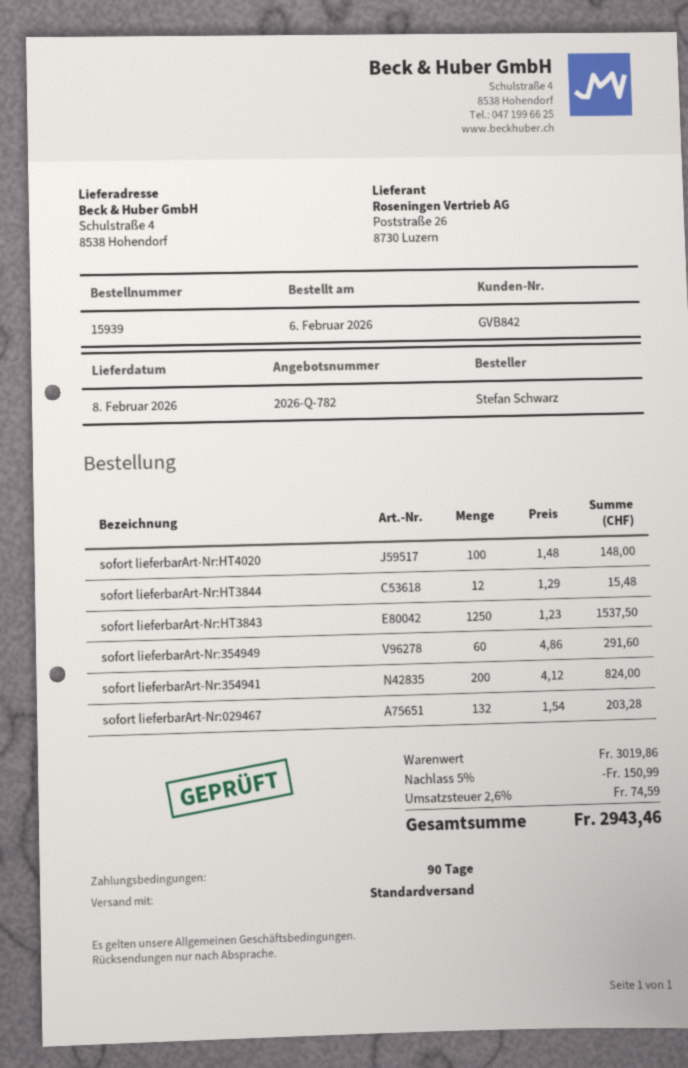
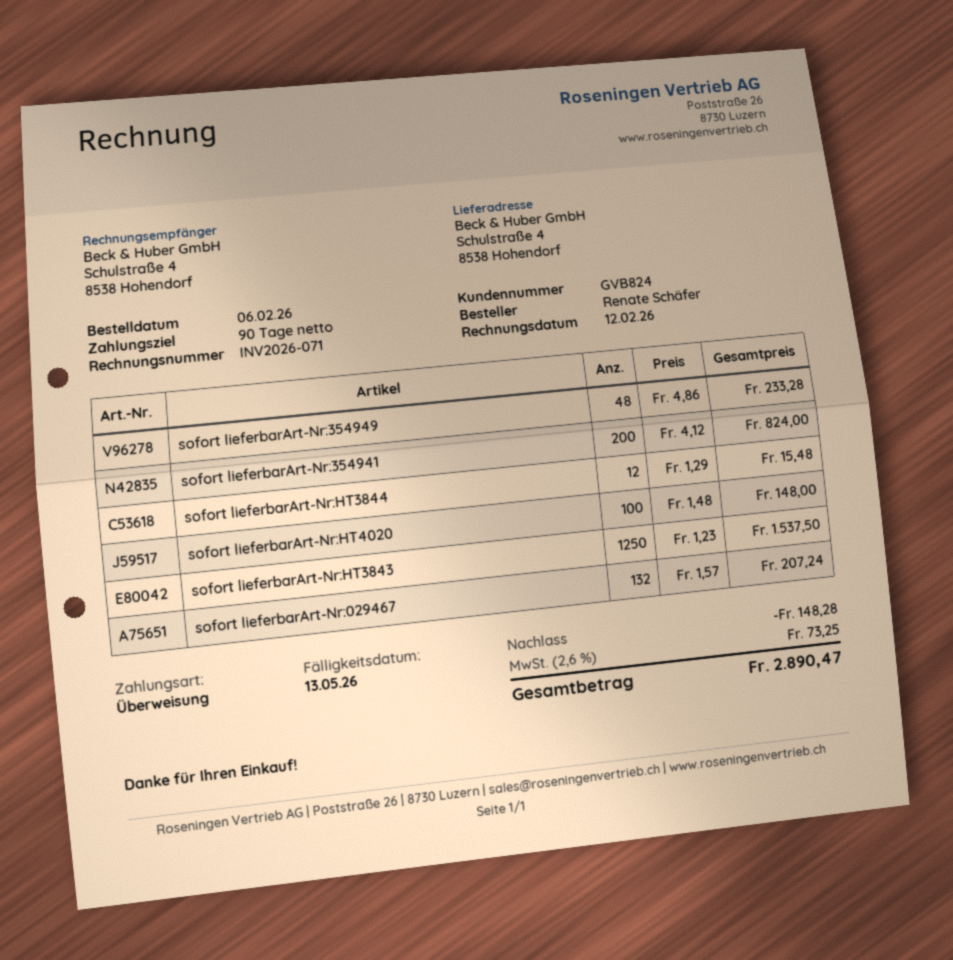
customer number: GVB842 -> GVB824
ordered by: Stefan Schwarz -> Renate Schäfer
sofort lieferbarArt-Nr:354949: 60 x 4.86 = 291.60 -> 48 x 4.86 = 233.28
sofort lieferbarArt-Nr:029467: 132 x 1.54 = 203.28 -> 132 x 1.57 = 207.24
discount: 150.99 -> 148.28
tax: 2.6% = 74.59 -> 2.6% = 73.25
total: 2943.46 -> 2890.47

